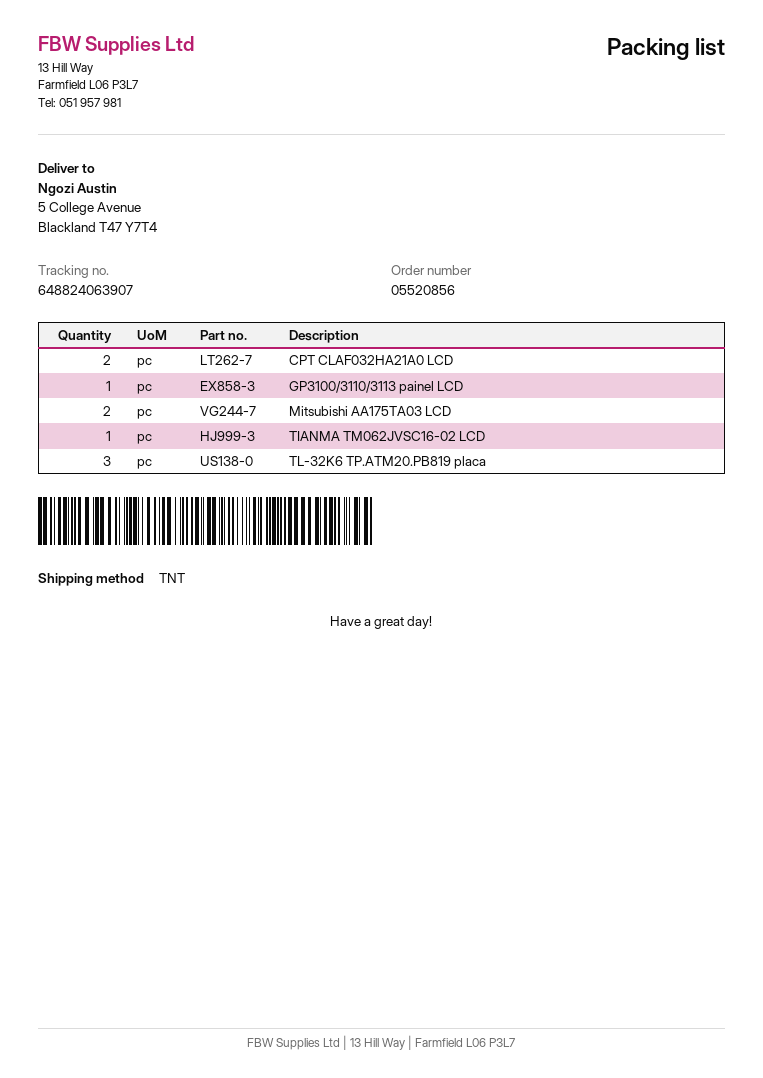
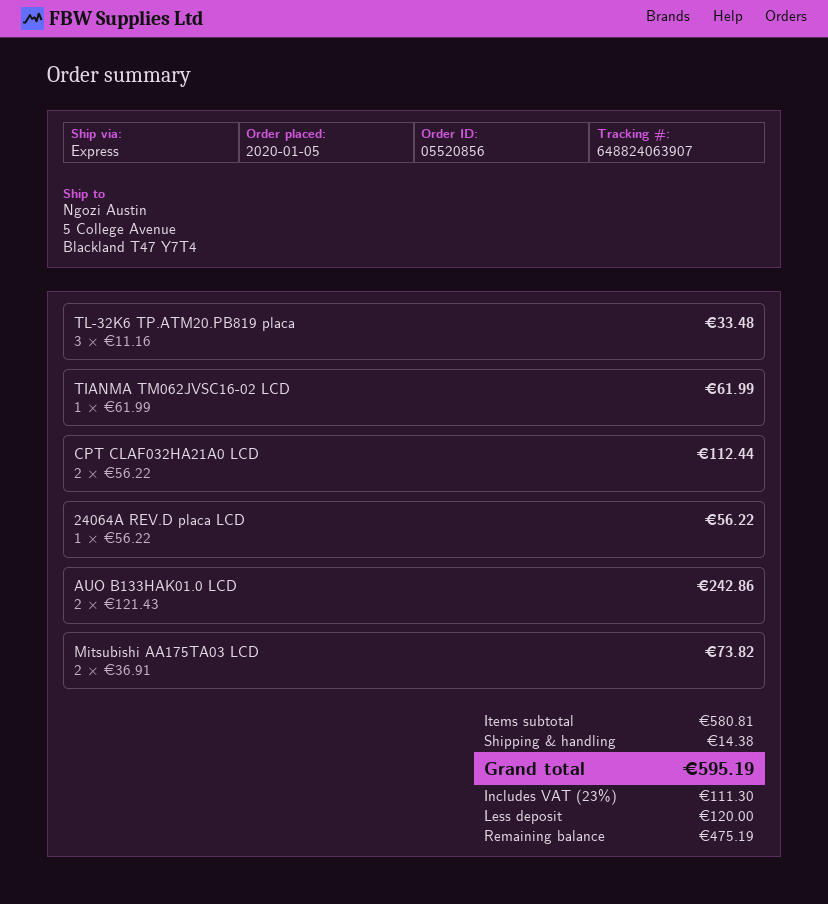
shipping method: TNT -> express
GP3100/3110/3113 painel LCD: 1 -> none
24064A REV.D placa LCD: none -> 1
AUO B133HAK01.0 LCD: none -> 2

